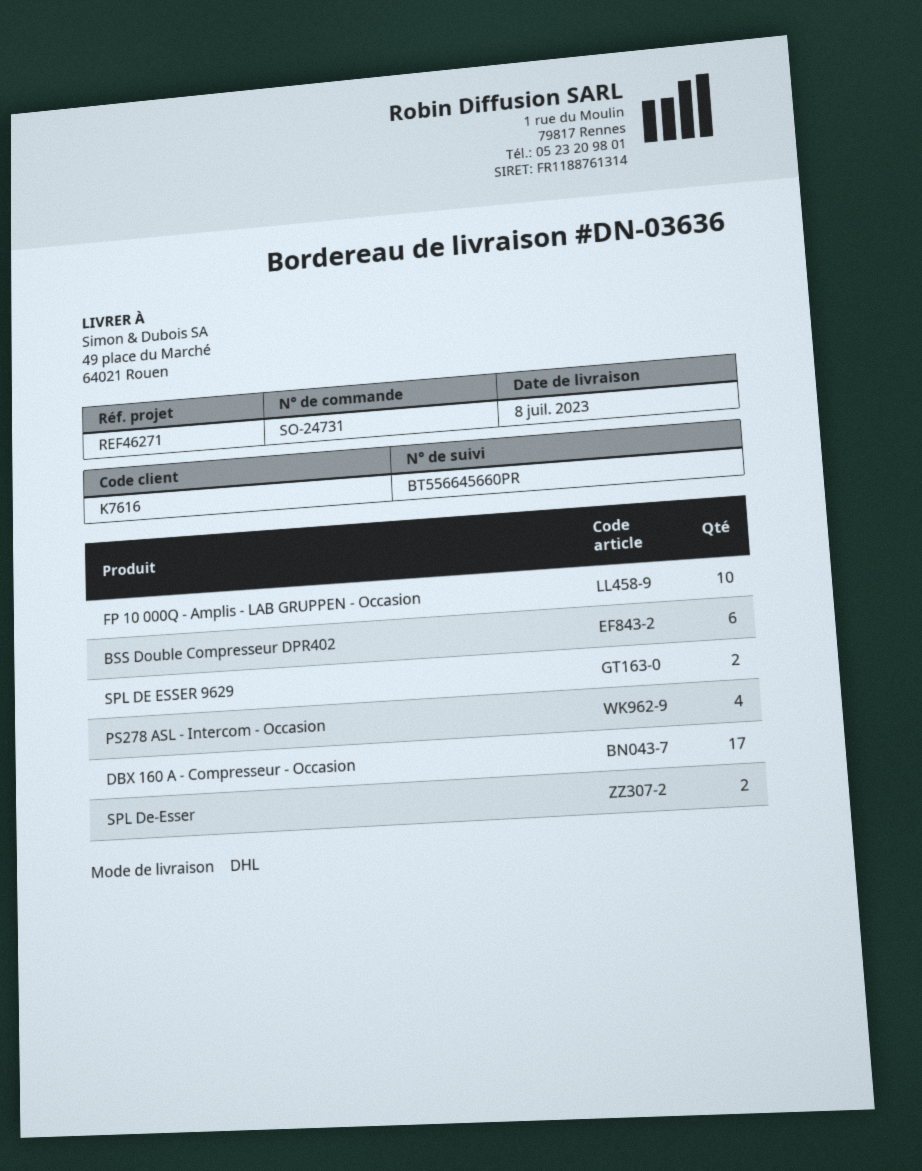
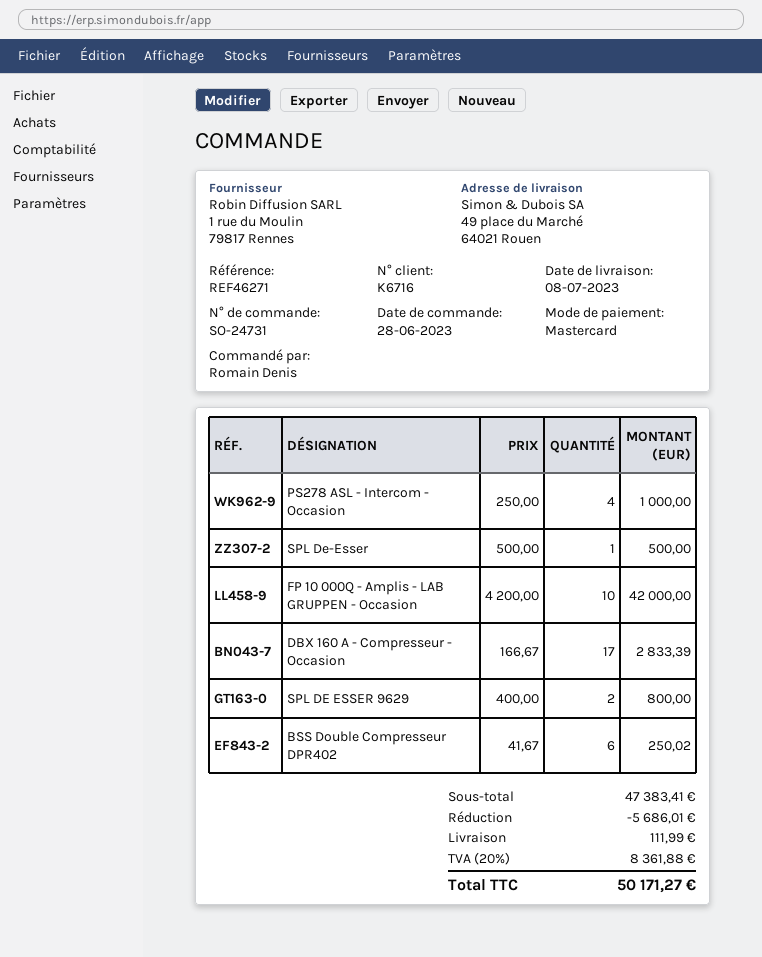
customer number: K7616 -> K6716
SPL De-Esser: 2 -> 1

